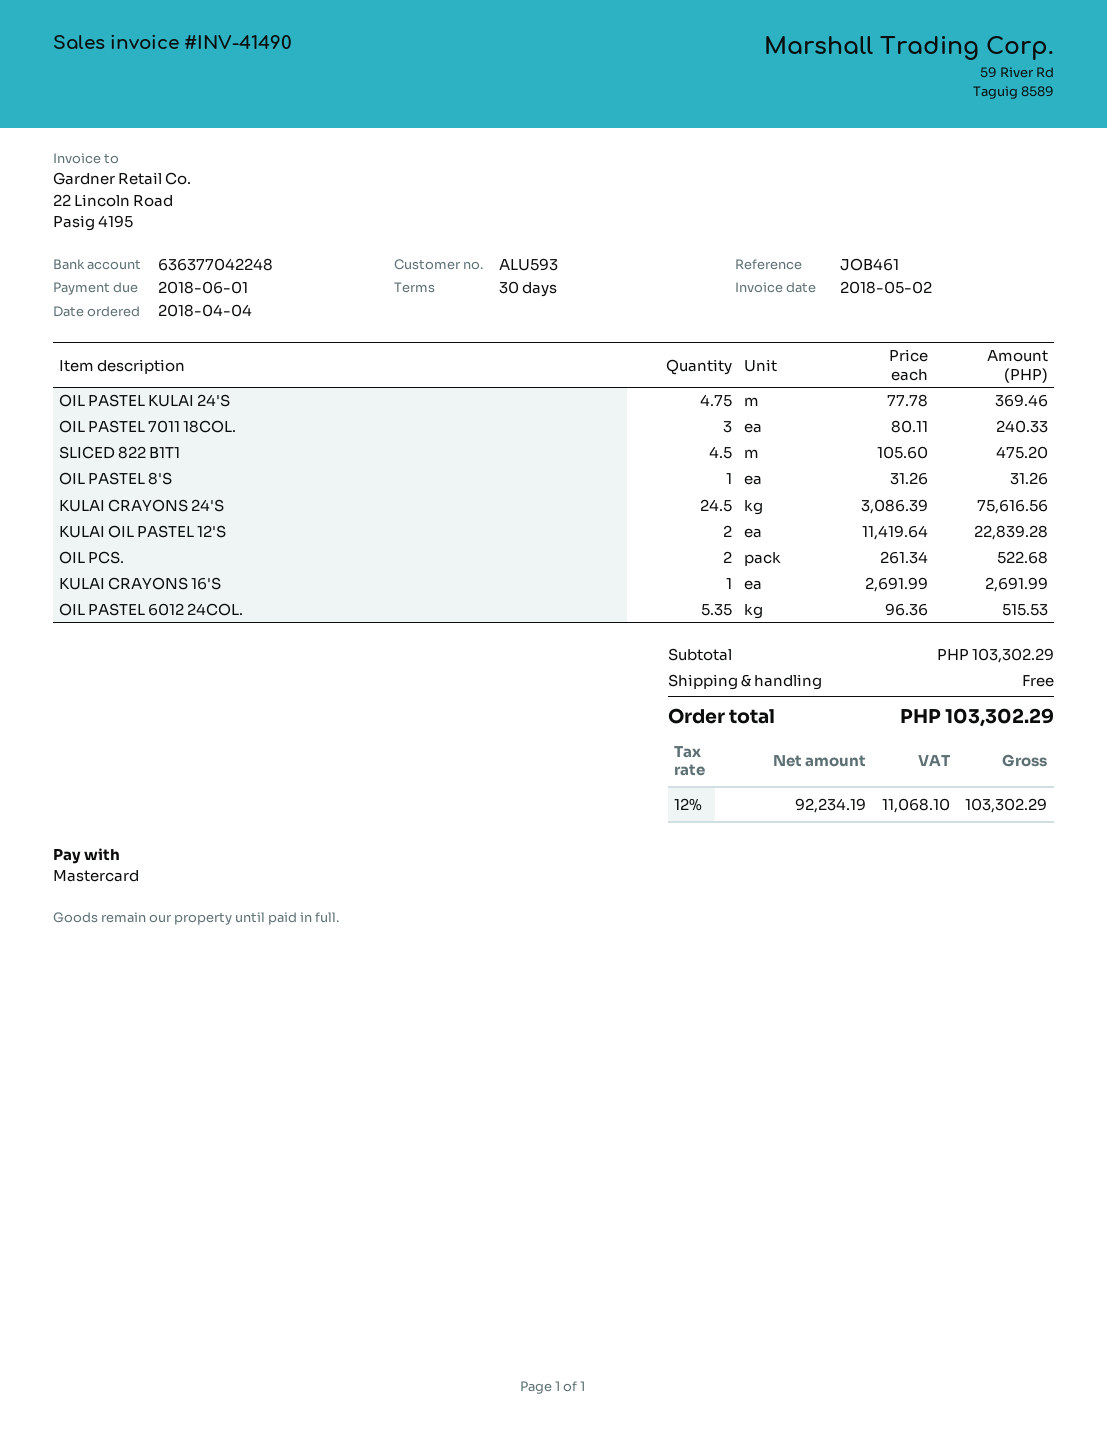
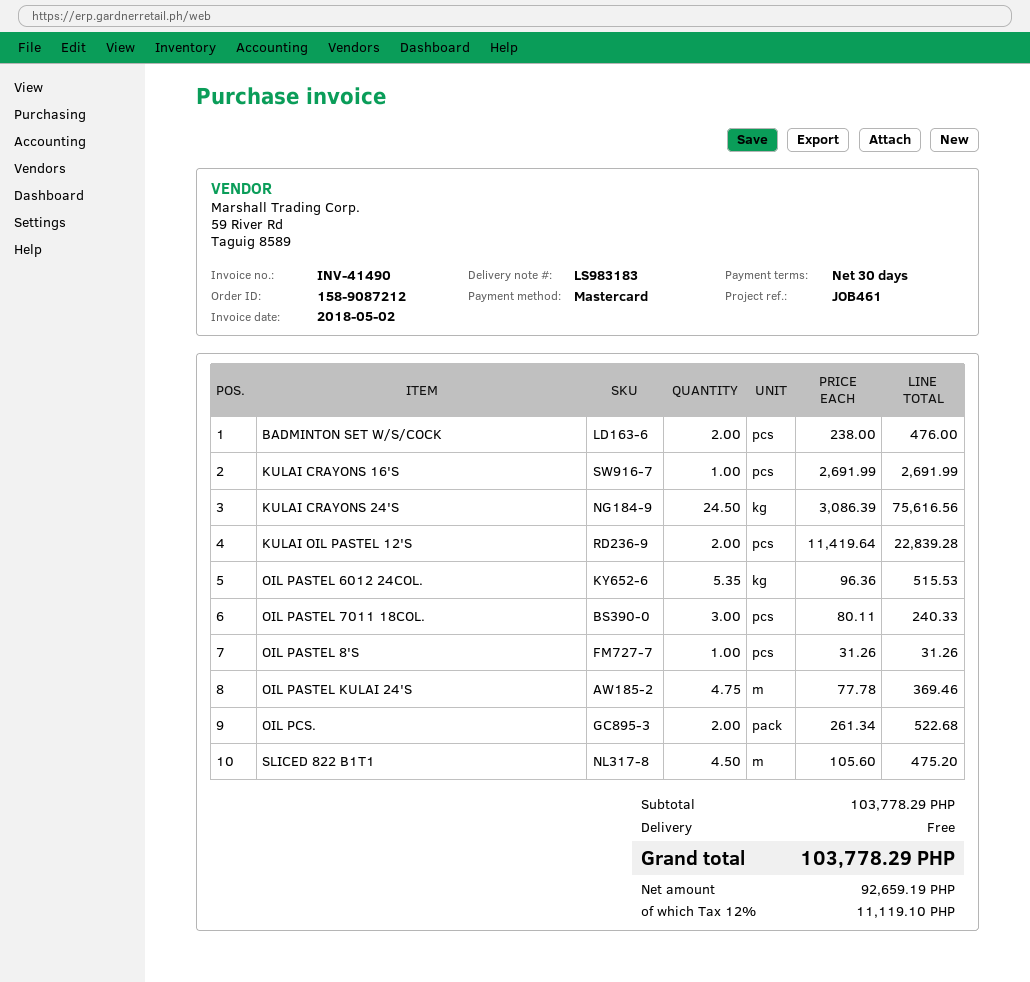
BADMINTON SET W/S/COCK: none -> 2 x 238.00 = 476.00
subtotal: 103302.29 -> 103778.29
net: 92234.19 -> 92659.19
tax: 12% = 11068.10 -> 12% = 11119.10
total: 103302.29 -> 103778.29

